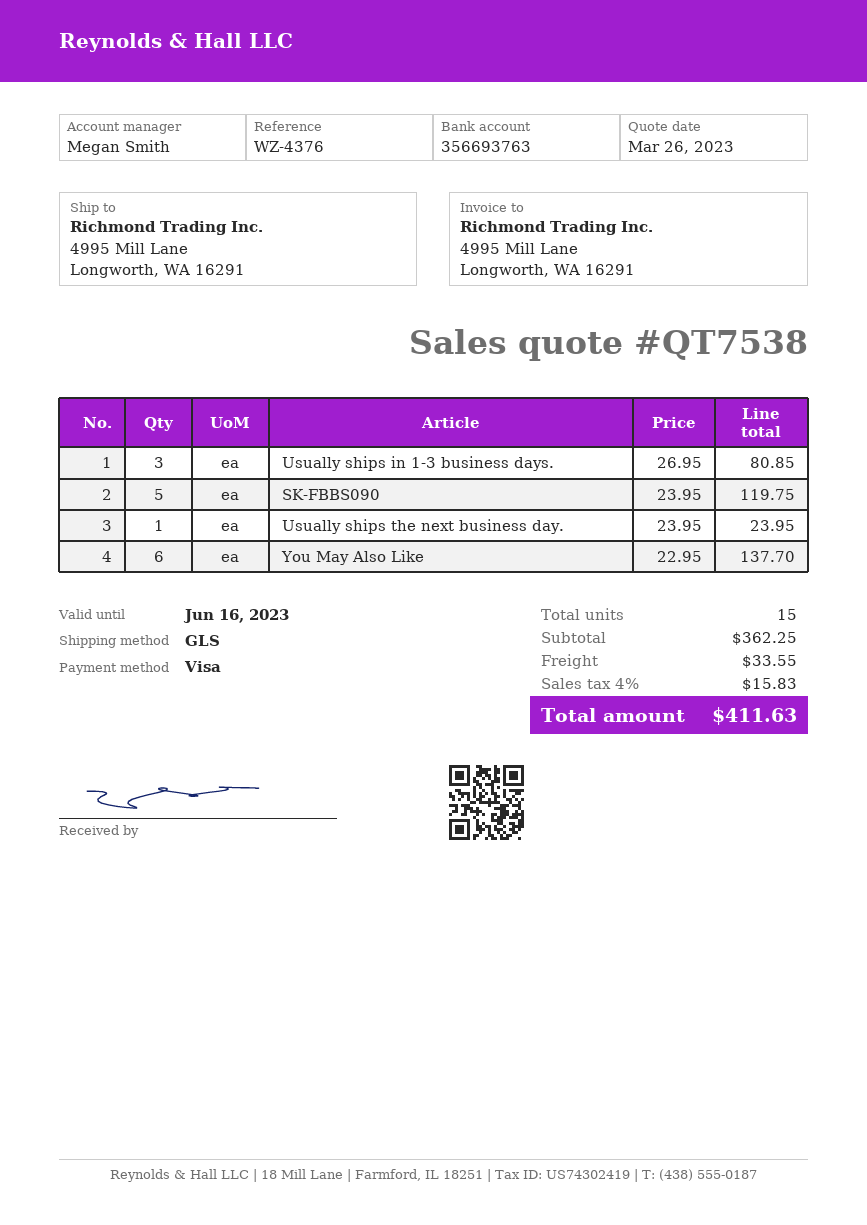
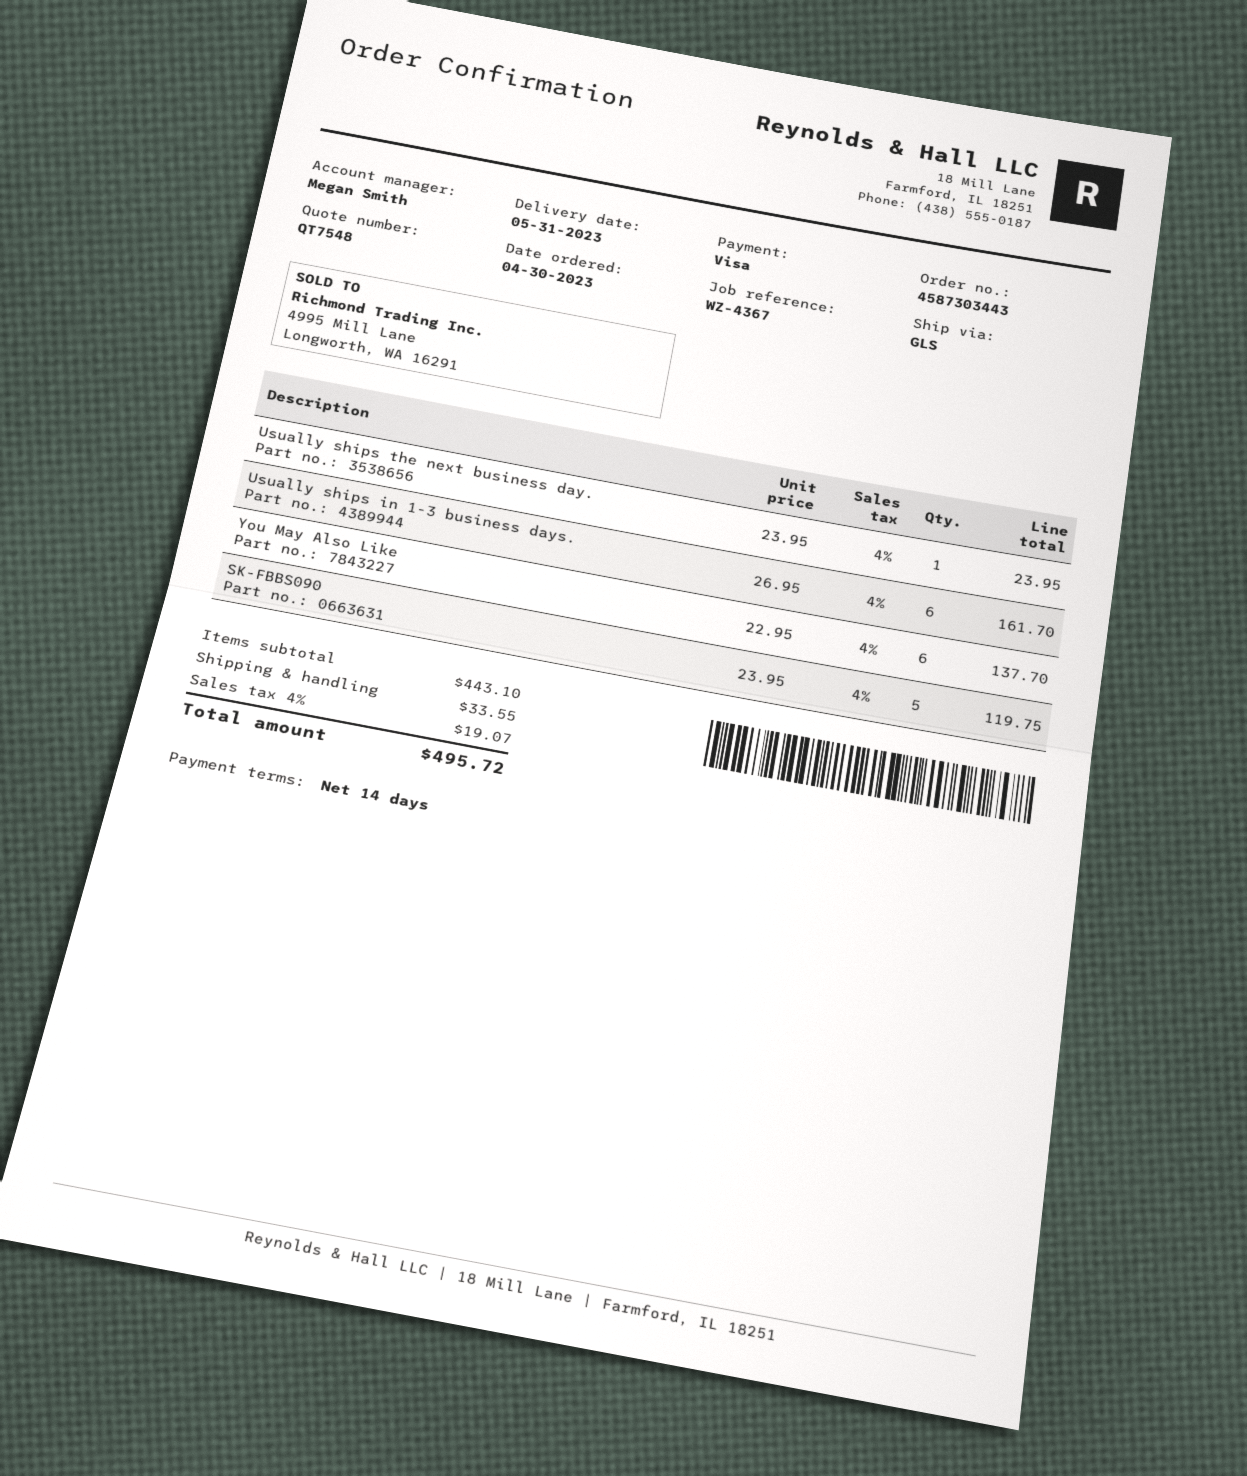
quote number: QT7538 -> QT7548
reference: WZ-4376 -> WZ-4367
Usually ships in 1-3 business days.: 3 x 26.95 = 80.85 -> 6 x 26.95 = 161.70
subtotal: 362.25 -> 443.10
tax: 4% = 15.83 -> 4% = 19.07
total: 411.63 -> 495.72

